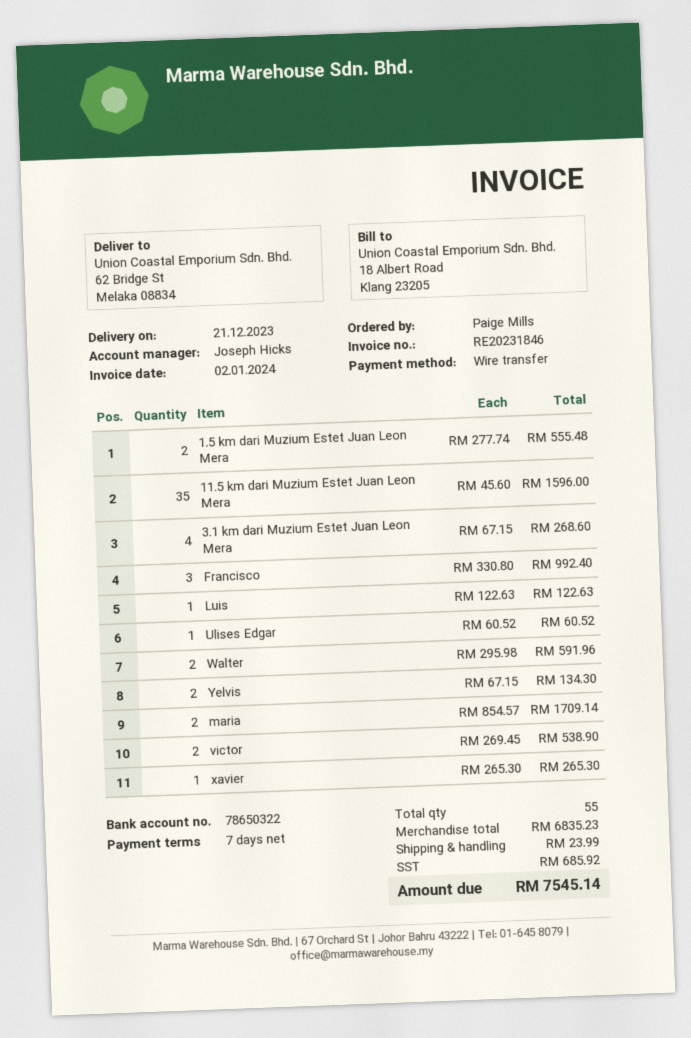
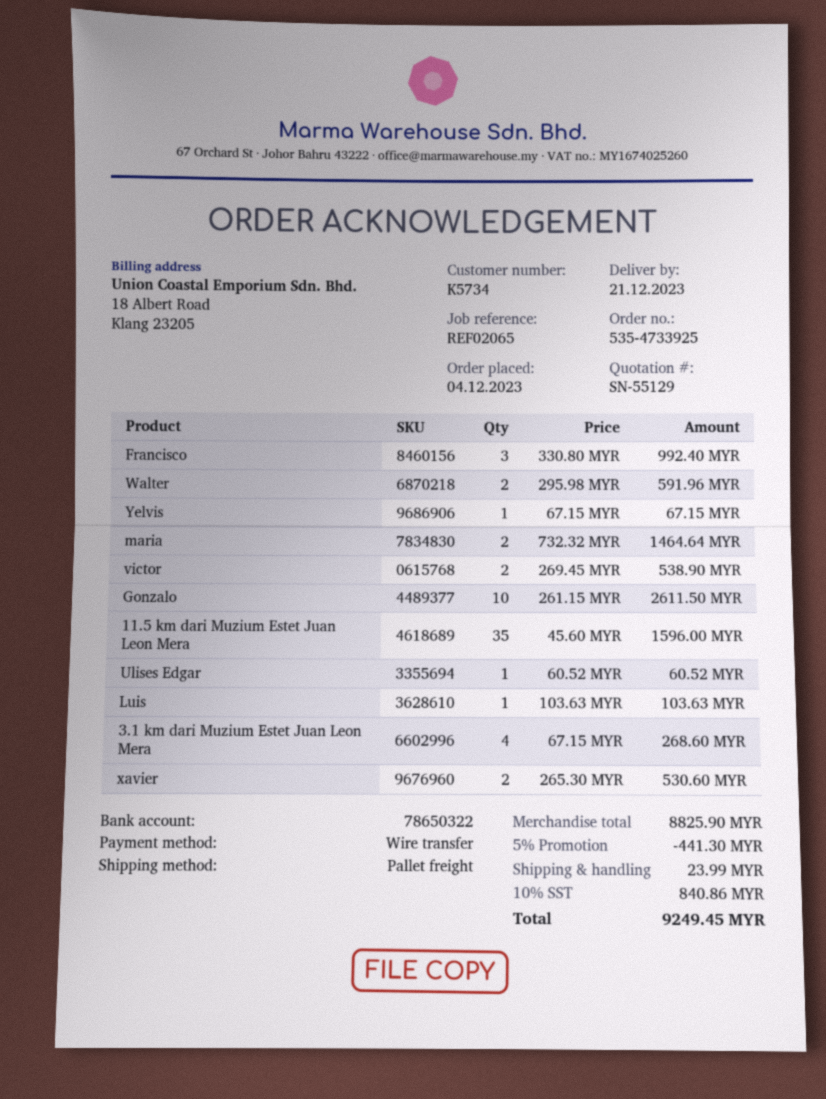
1.5 km dari Muzium Estet Juan Leon Mera: 2 x 277.74 = 555.48 -> none
Luis: 1 x 122.63 = 122.63 -> 1 x 103.63 = 103.63
Yelvis: 2 x 67.15 = 134.30 -> 1 x 67.15 = 67.15
maria: 2 x 854.57 = 1709.14 -> 2 x 732.32 = 1464.64
xavier: 1 x 265.30 = 265.30 -> 2 x 265.30 = 530.60
Gonzalo: none -> 10 x 261.15 = 2611.50
subtotal: 6835.23 -> 8825.90
discount: none -> 5% = 441.30
tax: 685.92 -> 840.86
total: 7545.14 -> 9249.45

